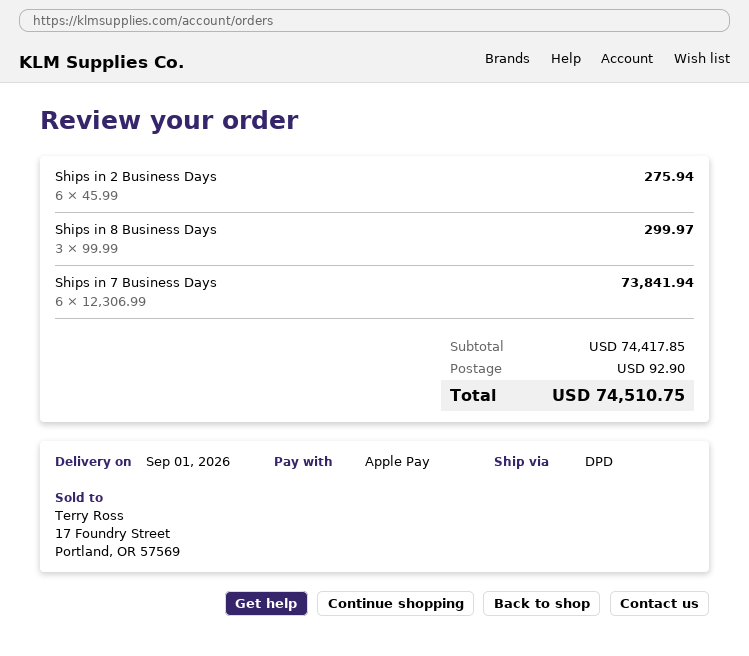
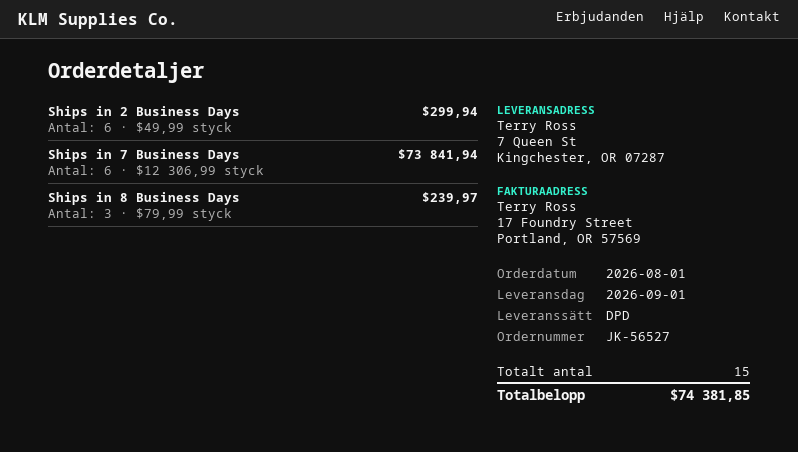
Ships in 2 Business Days: 6 x 45.99 = 275.94 -> 6 x 49.99 = 299.94
Ships in 8 Business Days: 3 x 99.99 = 299.97 -> 3 x 79.99 = 239.97
shipping: 92.90 -> none
total: 74510.75 -> 74381.85

